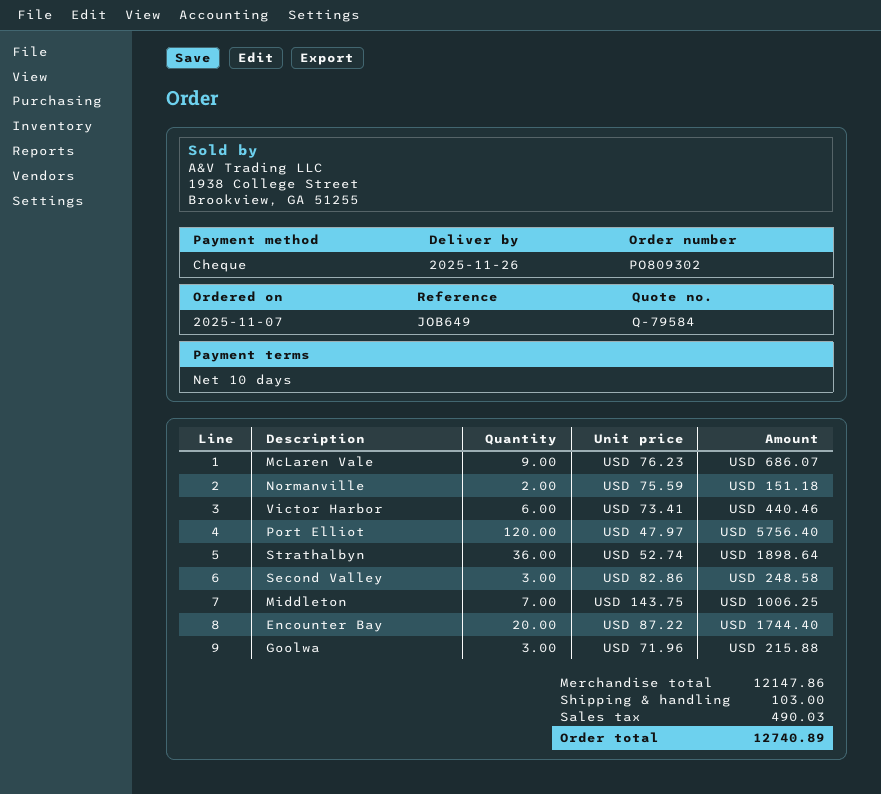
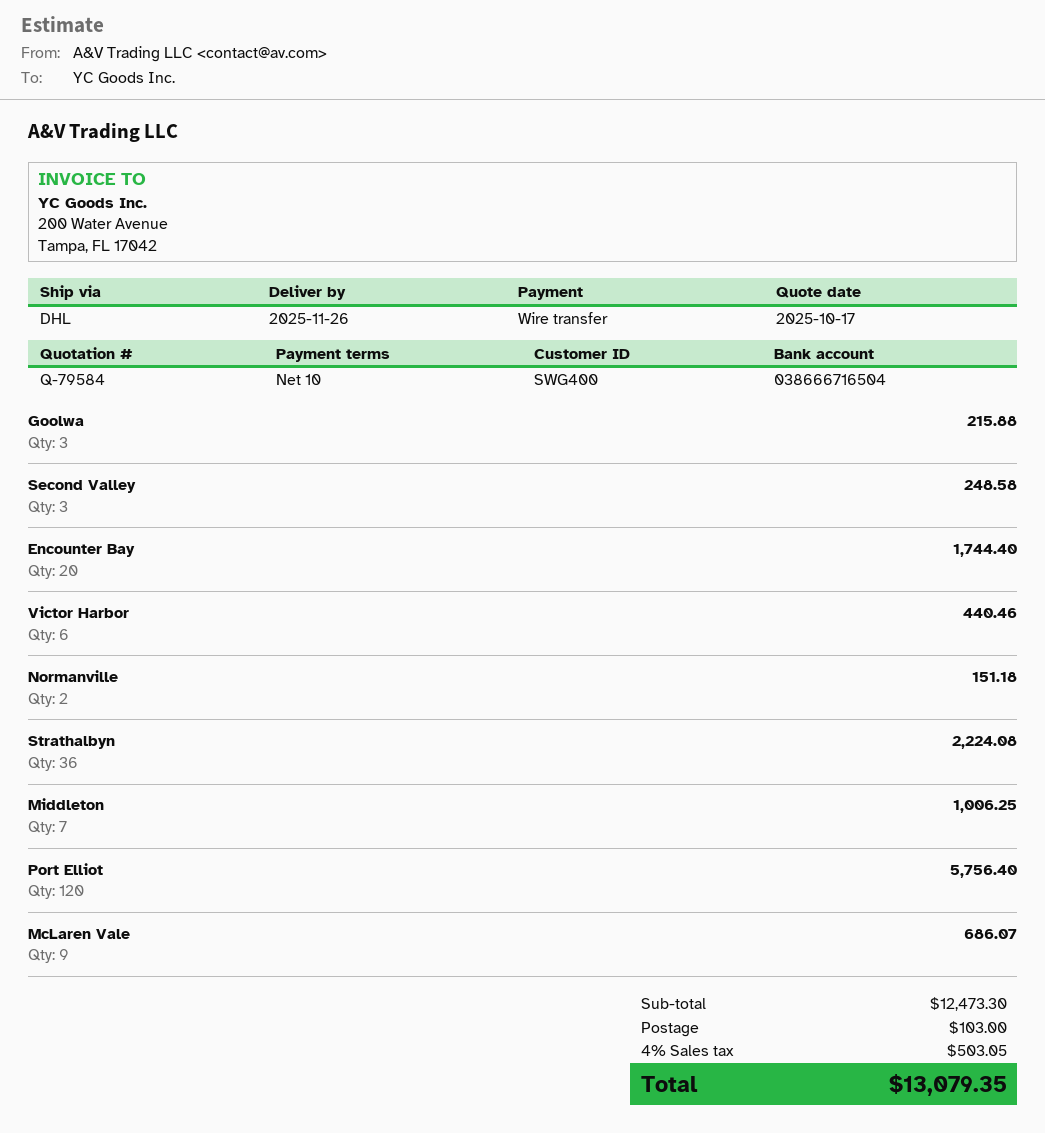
payment method: cheque -> bank transfer
Strathalbyn: 36 for 1898.64 -> 36 for 2224.08
subtotal: 12147.86 -> 12473.30
tax: 490.03 -> 503.05
total: 12740.89 -> 13079.35

